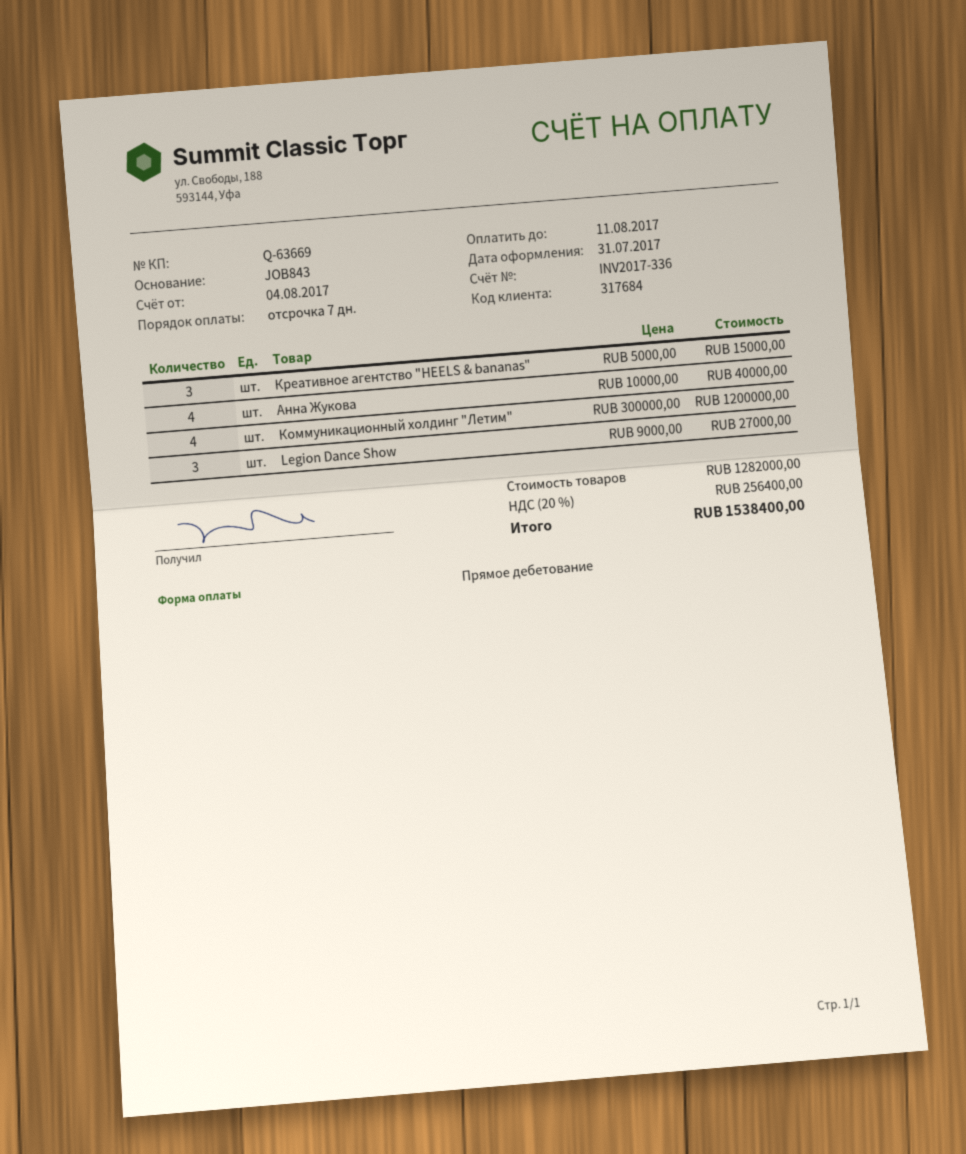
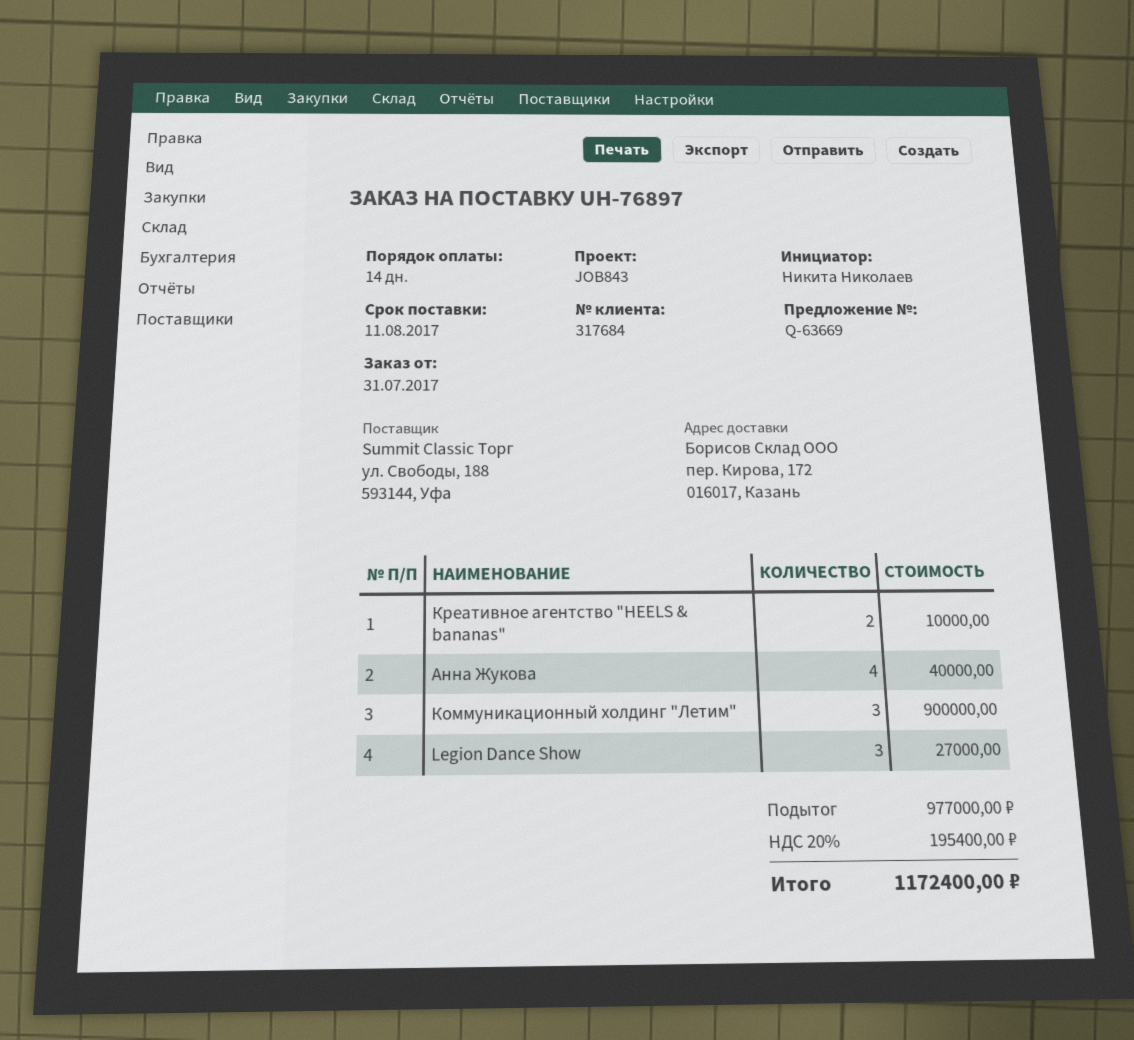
payment terms: 7 days -> 14 days
Креативное агентство "HEELS & bananas": 3 for 15000.00 -> 2 for 10000.00
Коммуникационный холдинг "Летим": 4 for 1200000.00 -> 3 for 900000.00
subtotal: 1282000.00 -> 977000.00
tax: 20% = 256400.00 -> 20% = 195400.00
total: 1538400.00 -> 1172400.00

